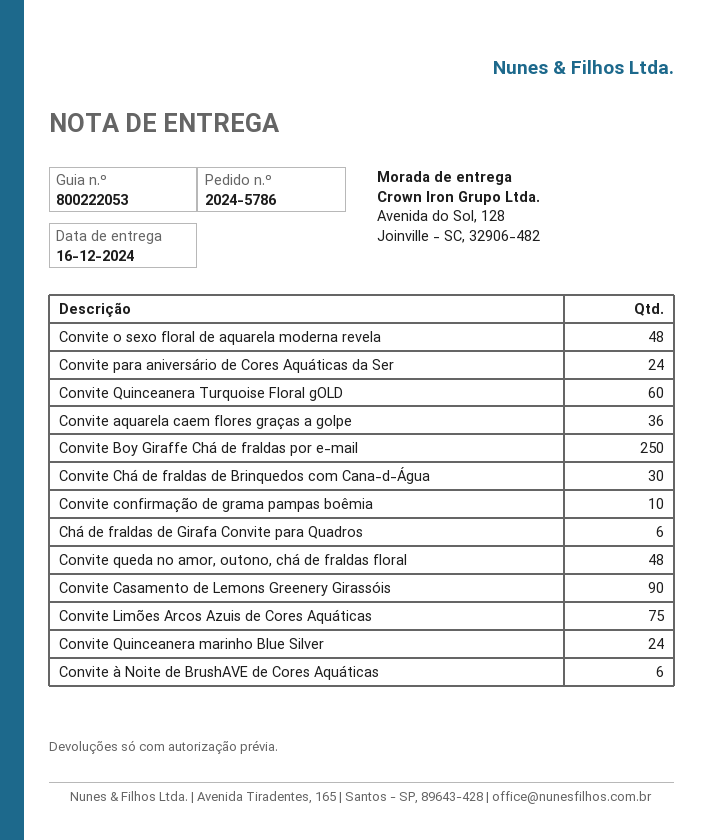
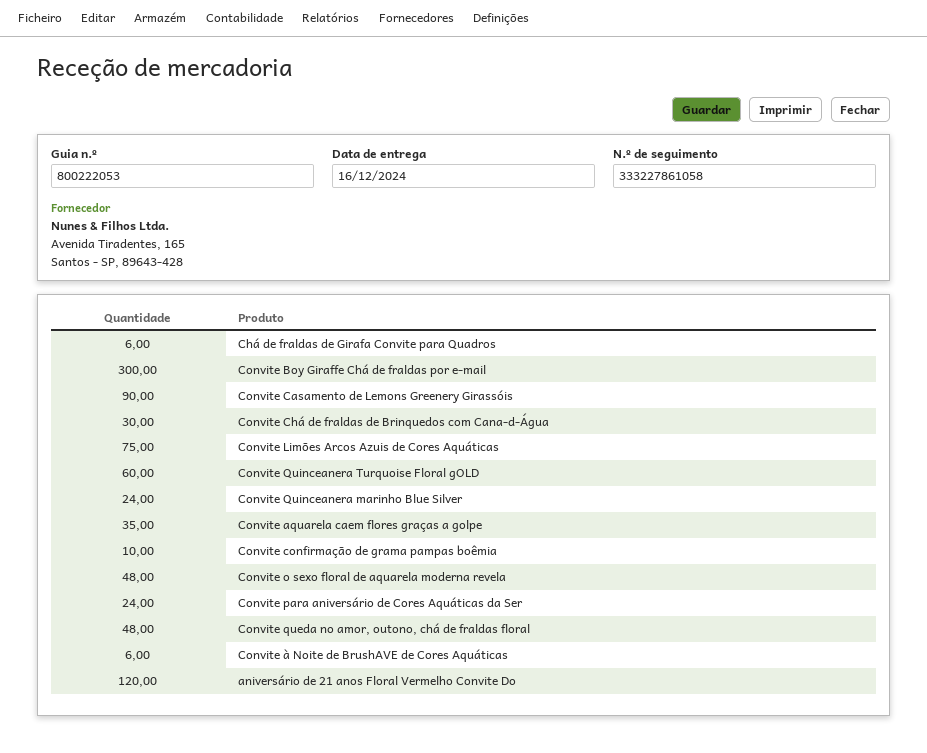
Convite aquarela caem flores graças a golpe: 36 -> 35
Convite Boy Giraffe Chá de fraldas por e-mail: 250 -> 300
aniversário de 21 anos Floral Vermelho Convite Do: none -> 120

